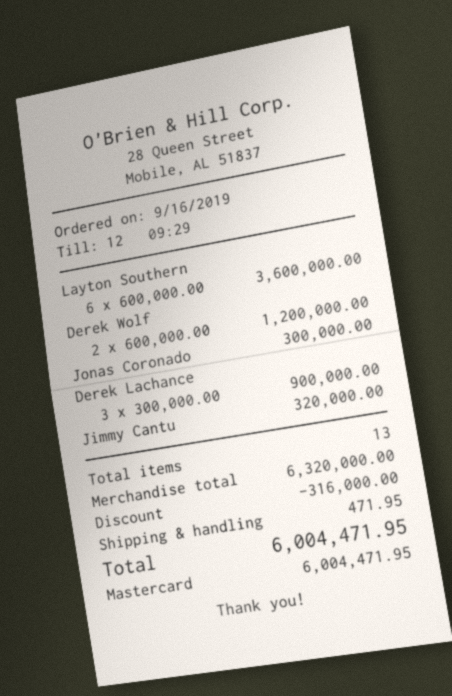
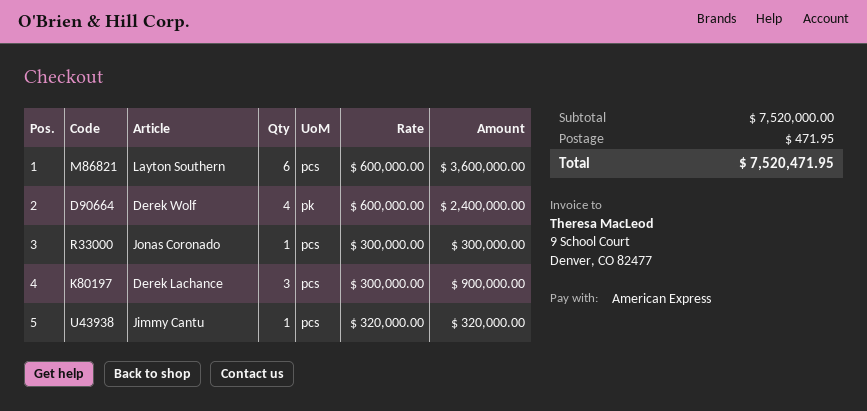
payment method: Mastercard -> American Express
Derek Wolf: 2 x 600000.00 = 1200000.00 -> 4 x 600000.00 = 2400000.00
subtotal: 6320000.00 -> 7520000.00
discount: 316000.00 -> none
total: 6004471.95 -> 7520471.95

